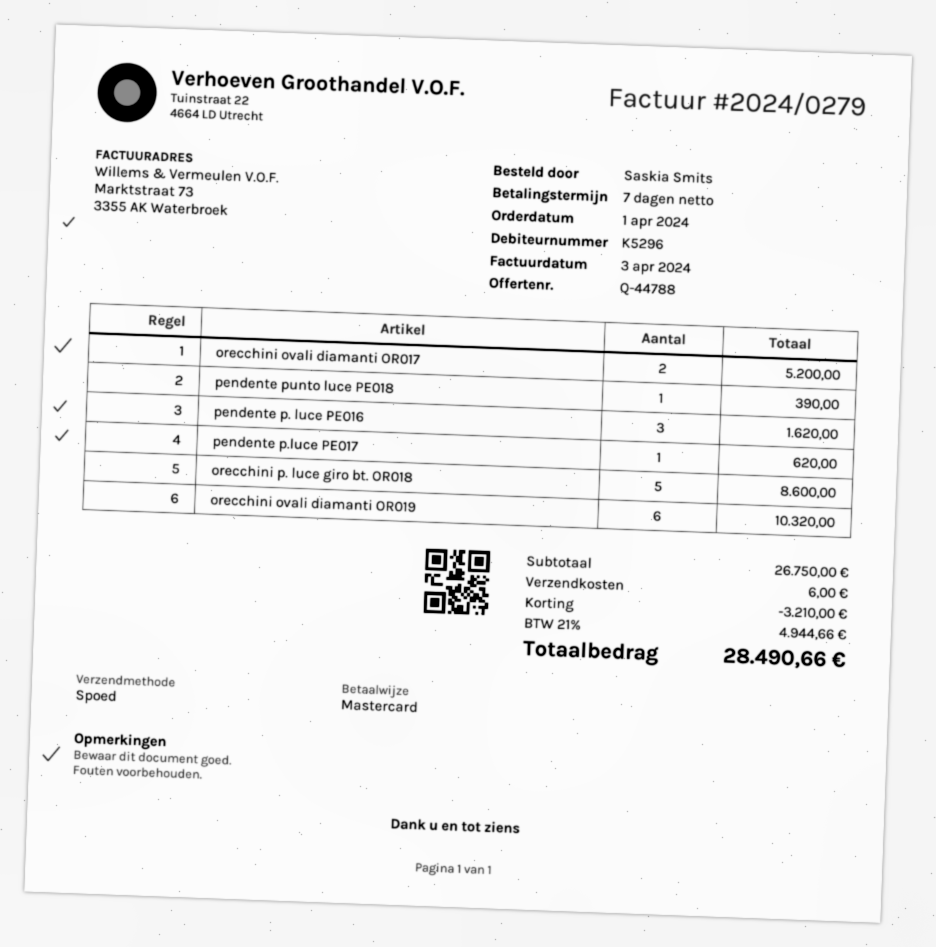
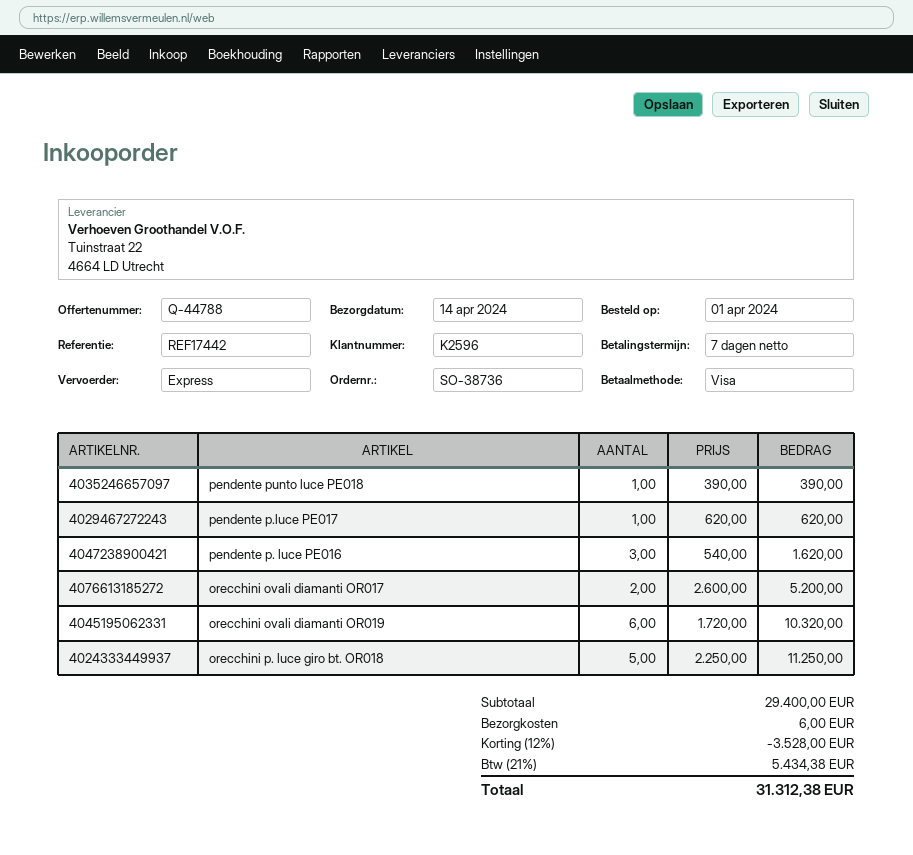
customer number: K5296 -> K2596
payment method: Mastercard -> Visa
orecchini p. luce giro bt. OR018: 5 for 8600.00 -> 5 for 11250.00
subtotal: 26750.00 -> 29400.00
discount: 3210.00 -> 3528.00
tax: 21% = 4944.66 -> 21% = 5434.38
total: 28490.66 -> 31312.38

